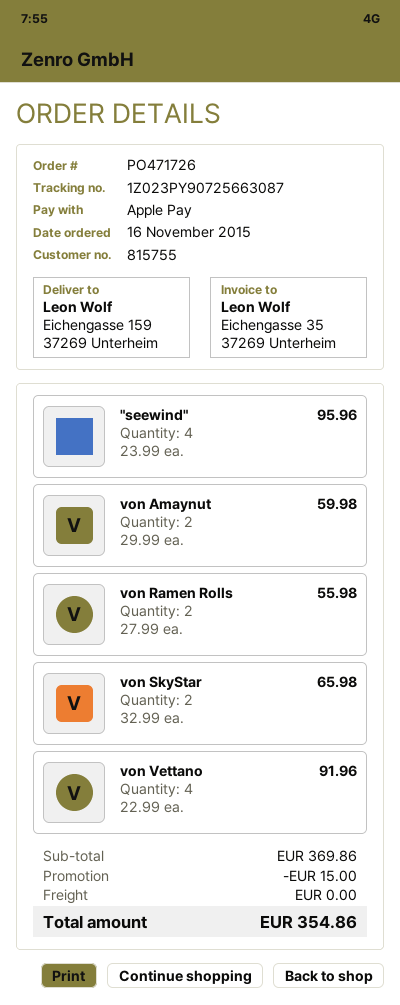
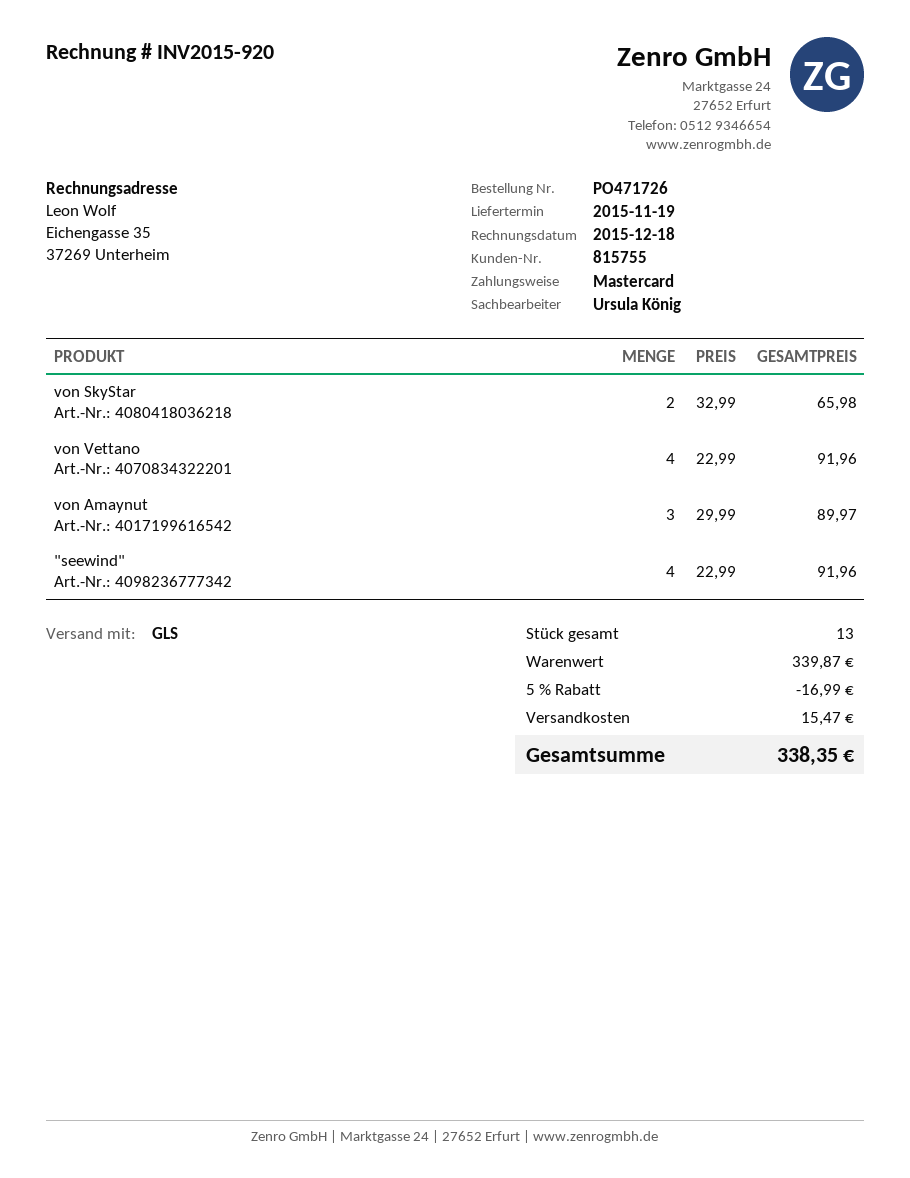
payment method: Apple Pay -> Mastercard
"seewind": 4 x 23.99 = 95.96 -> 4 x 22.99 = 91.96
von Amaynut: 2 x 29.99 = 59.98 -> 3 x 29.99 = 89.97
von Ramen Rolls: 2 x 27.99 = 55.98 -> none
subtotal: 369.86 -> 339.87
discount: 15.00 -> 16.99
shipping: 0.00 -> 15.47
total: 354.86 -> 338.35

